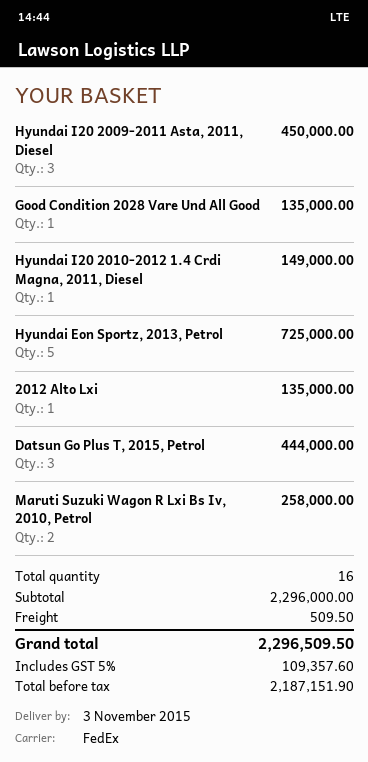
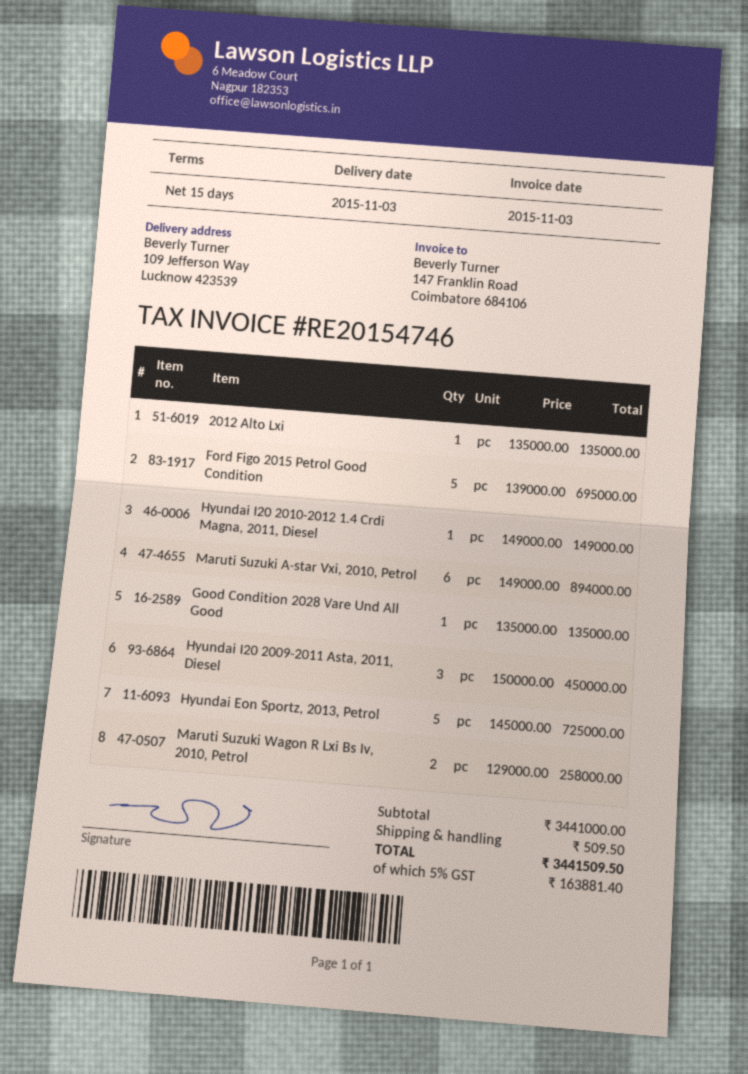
Datsun Go Plus T, 2015, Petrol: 3 for 444000.00 -> none
Ford Figo 2015 Petrol Good Condition: none -> 5 for 695000.00
Maruti Suzuki A-star Vxi, 2010, Petrol: none -> 6 for 894000.00
subtotal: 2296000.00 -> 3441000.00
tax: 5% = 109357.60 -> 5% = 163881.40
total: 2296509.50 -> 3441509.50

